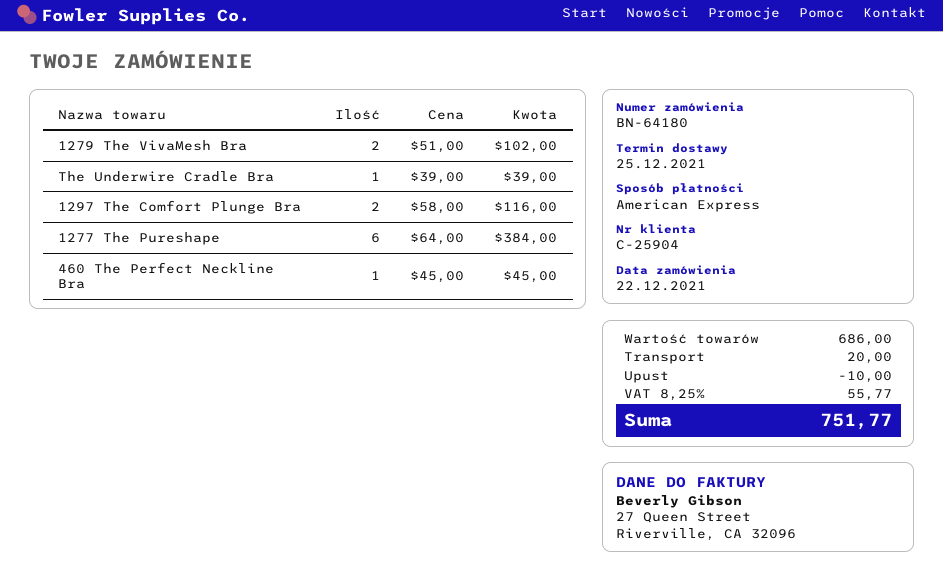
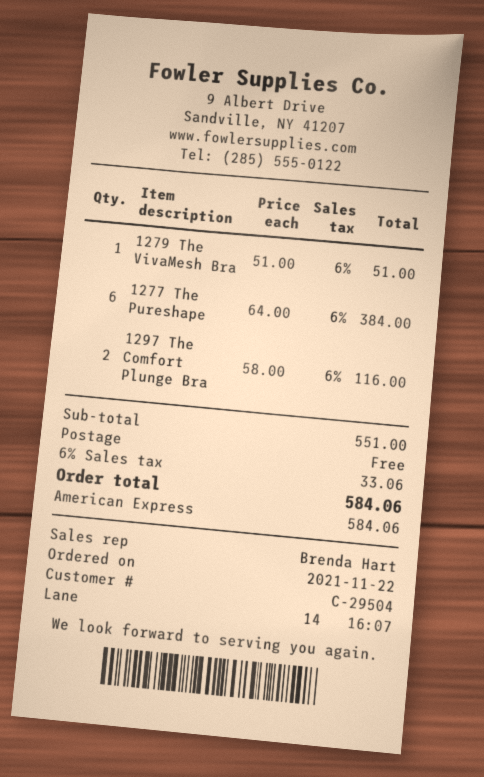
order date: 2021-12-22 -> 2021-11-22
customer number: C-25904 -> C-29504
1279 The VivaMesh Bra: 2 x 51.00 = 102.00 -> 1 x 51.00 = 51.00
The Underwire Cradle Bra: 1 x 39.00 = 39.00 -> none
460 The Perfect Neckline Bra: 1 x 45.00 = 45.00 -> none
subtotal: 686.00 -> 551.00
discount: 10.00 -> none
shipping: 20.00 -> 0.00
tax: 8.25% = 55.77 -> 6% = 33.06
total: 751.77 -> 584.06

